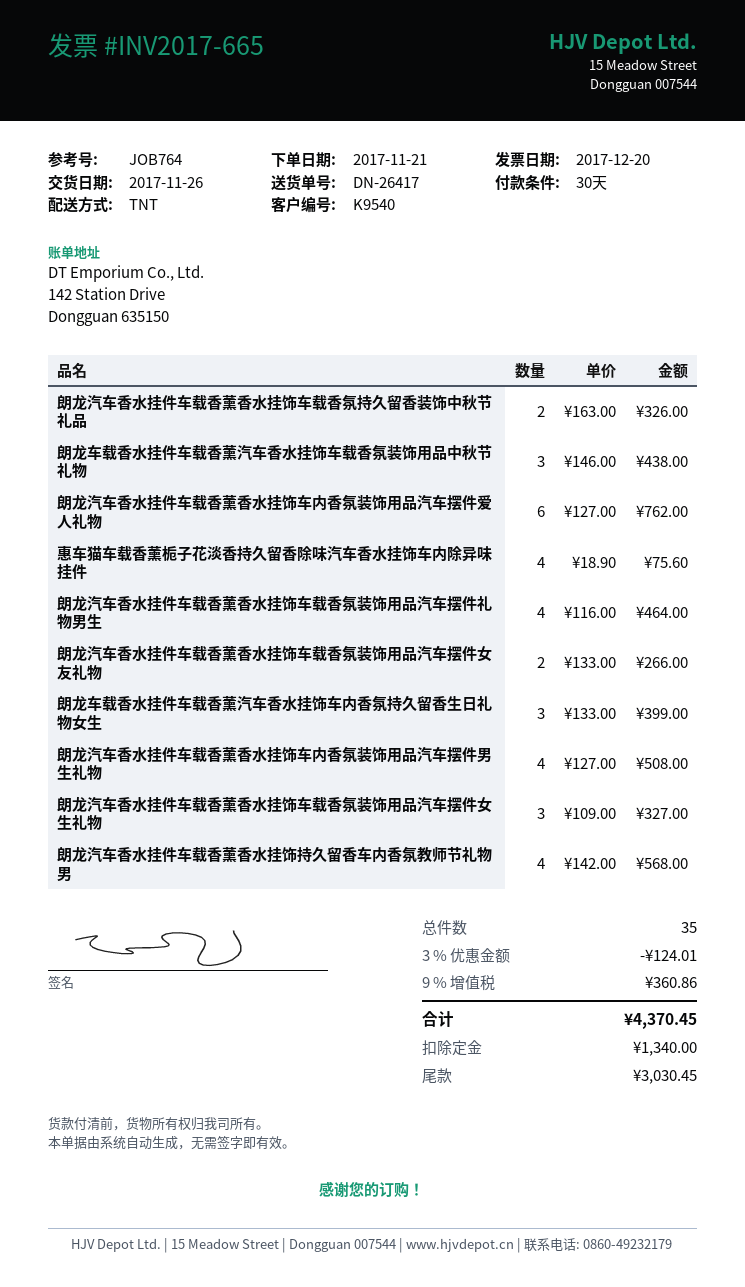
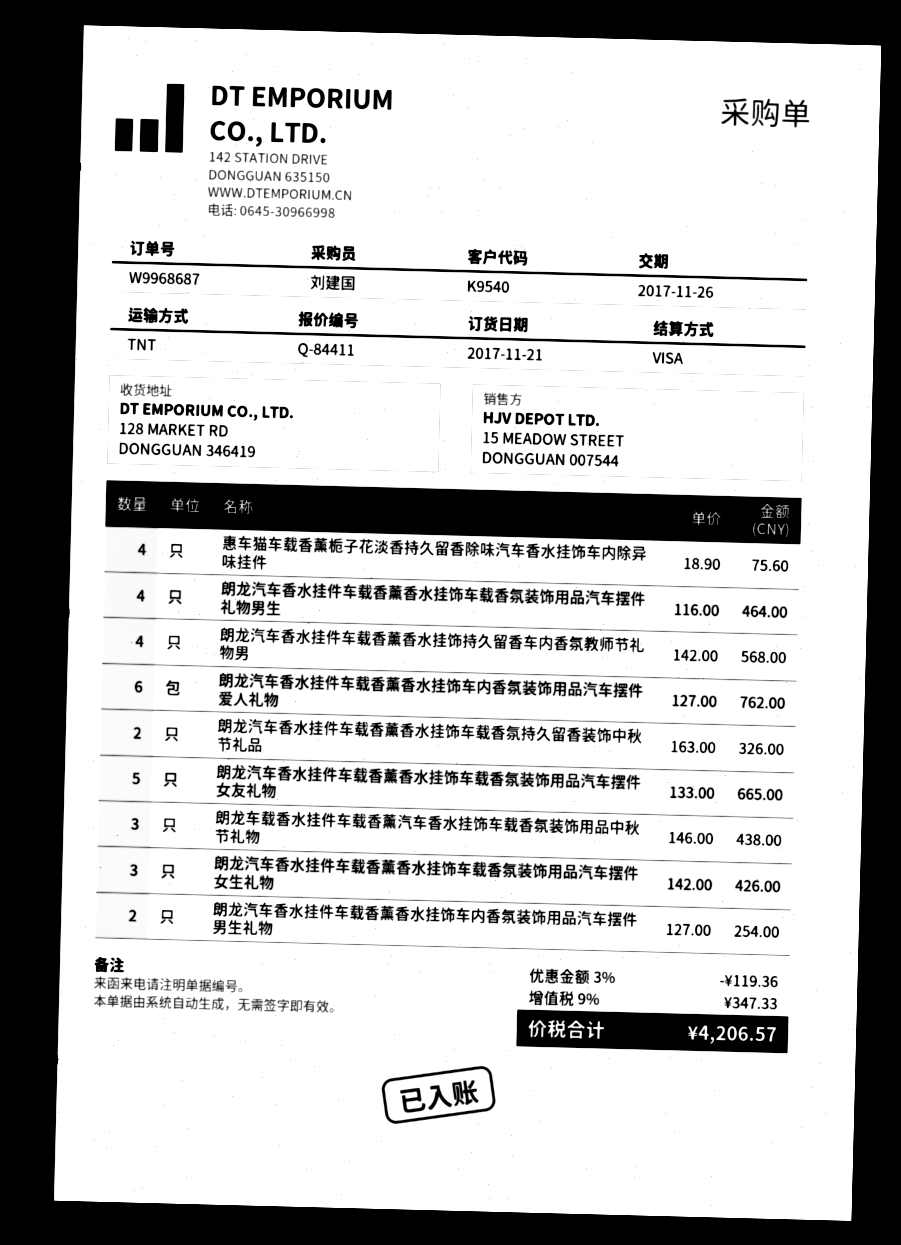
朗龙汽车香水挂件车载香薰香水挂饰车载香氛装饰用品汽车摆件女友礼物: 2 x 133.00 = 266.00 -> 5 x 133.00 = 665.00
朗龙车载香水挂件车载香薰汽车香水挂饰车内香氛持久留香生日礼物女生: 3 x 133.00 = 399.00 -> none
朗龙汽车香水挂件车载香薰香水挂饰车内香氛装饰用品汽车摆件男生礼物: 4 x 127.00 = 508.00 -> 2 x 127.00 = 254.00
朗龙汽车香水挂件车载香薰香水挂饰车载香氛装饰用品汽车摆件女生礼物: 3 x 109.00 = 327.00 -> 3 x 142.00 = 426.00
discount: 3% = 124.01 -> 3% = 119.36
tax: 9% = 360.86 -> 9% = 347.33
total: 4370.45 -> 4206.57

